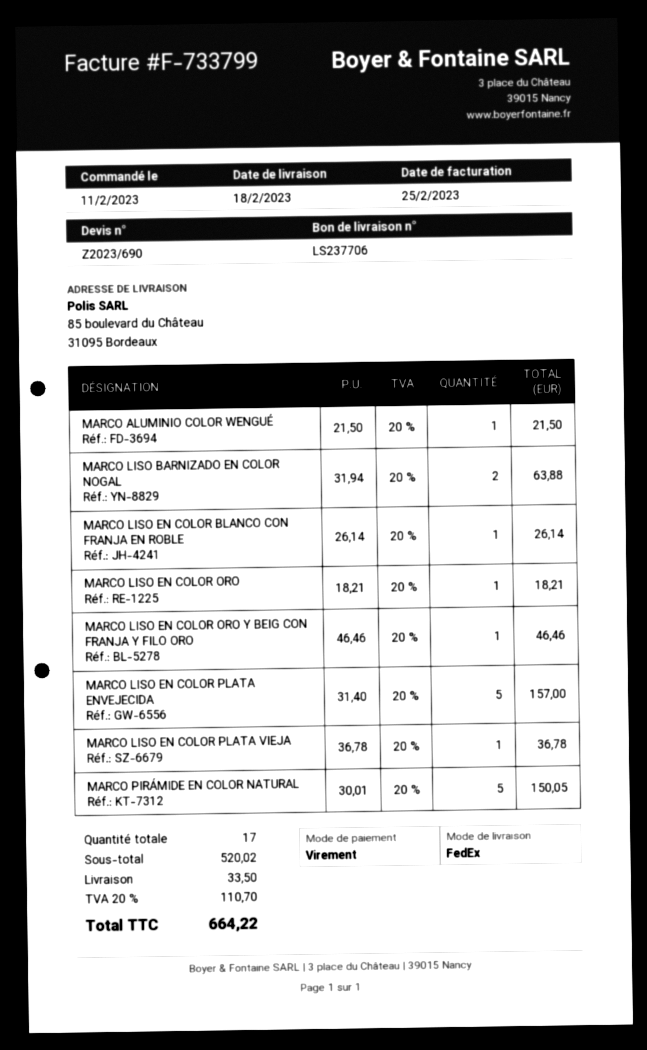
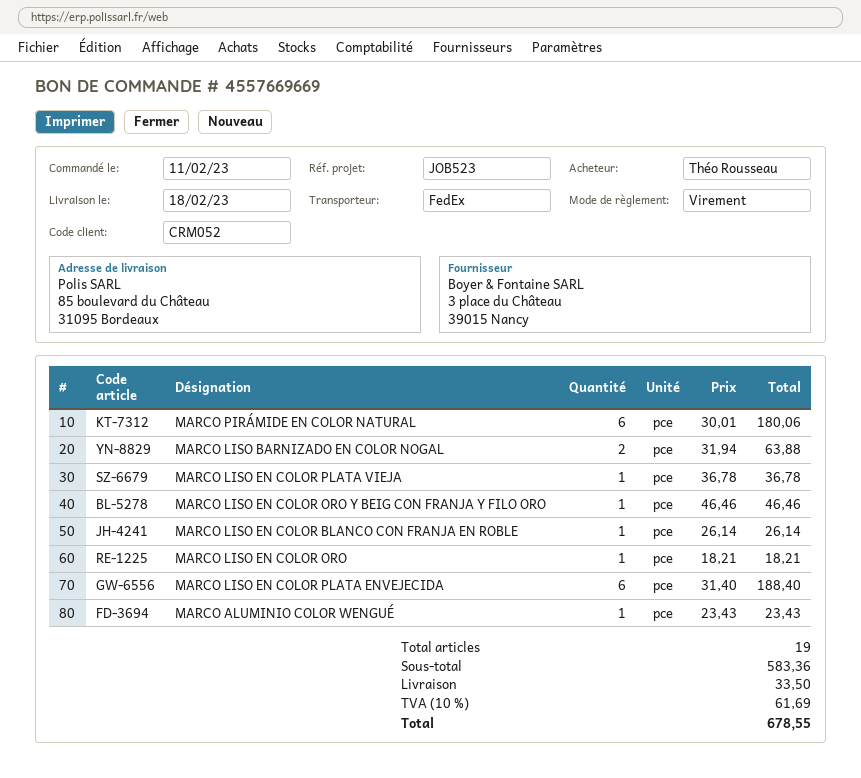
MARCO ALUMINIO COLOR WENGUÉ: 1 x 21.50 = 21.50 -> 1 x 23.43 = 23.43
MARCO LISO EN COLOR PLATA ENVEJECIDA: 5 x 31.40 = 157.00 -> 6 x 31.40 = 188.40
MARCO PIRÁMIDE EN COLOR NATURAL: 5 x 30.01 = 150.05 -> 6 x 30.01 = 180.06
total quantity: 17 -> 19
subtotal: 520.02 -> 583.36
tax: 20% = 110.70 -> 10% = 61.69
total: 664.22 -> 678.55

